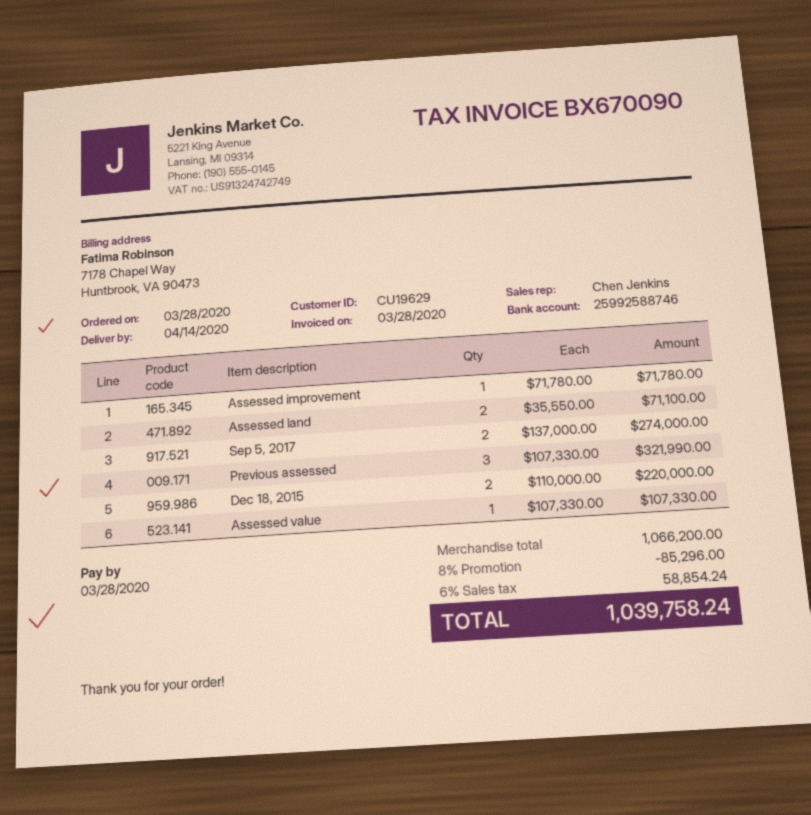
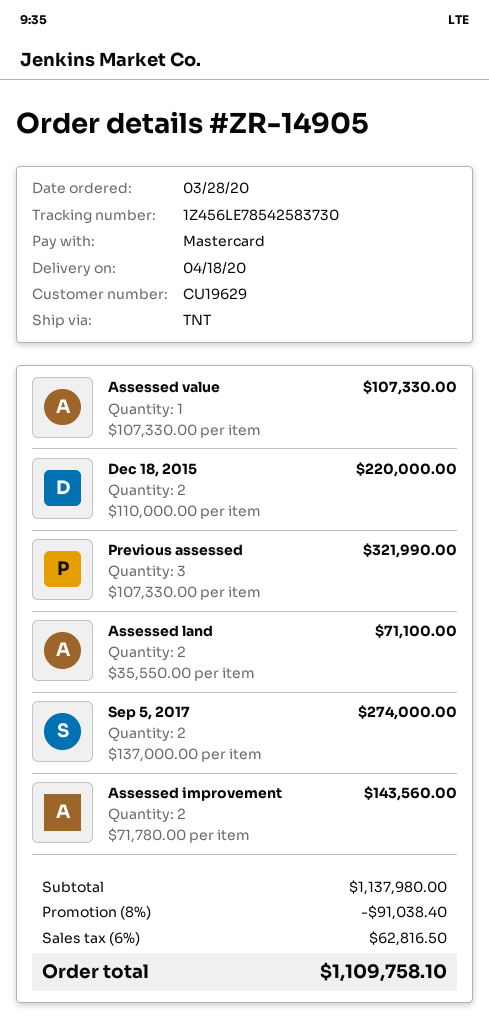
delivery date: 2020-04-14 -> 2020-04-18
Assessed improvement: 1 x 71780.00 = 71780.00 -> 2 x 71780.00 = 143560.00
subtotal: 1066200.00 -> 1137980.00
discount: 8% = 85296.00 -> 8% = 91038.40
tax: 6% = 58854.24 -> 6% = 62816.50
total: 1039758.24 -> 1109758.10

